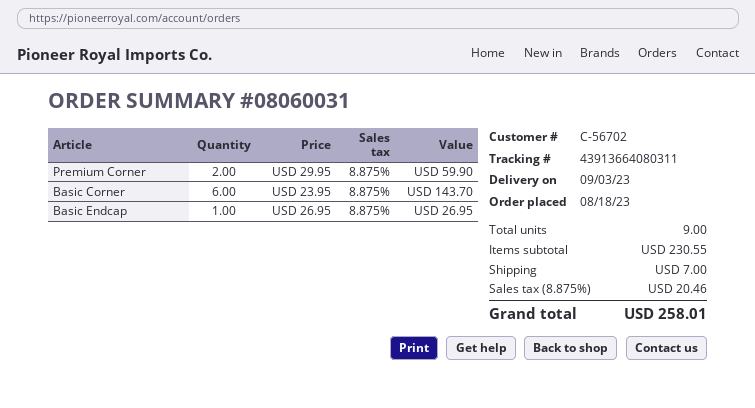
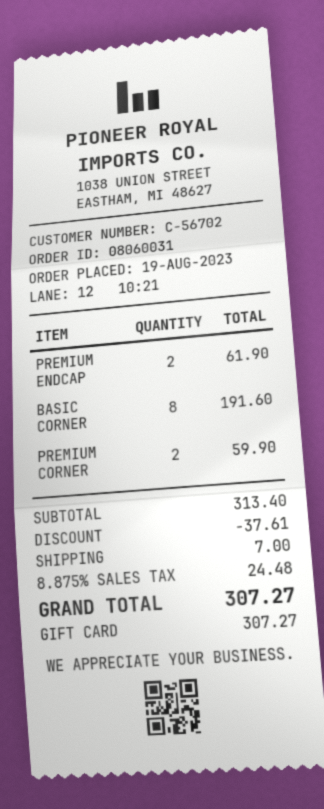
order date: 2023-08-18 -> 2023-08-19
Basic Corner: 6 for 143.70 -> 8 for 191.60
Basic Endcap: 1 for 26.95 -> none
PREMIUM ENDCAP: none -> 2 for 61.90
subtotal: 230.55 -> 313.40
discount: none -> 37.61
tax: 8.875% = 20.46 -> 8.875% = 24.48
total: 258.01 -> 307.27

